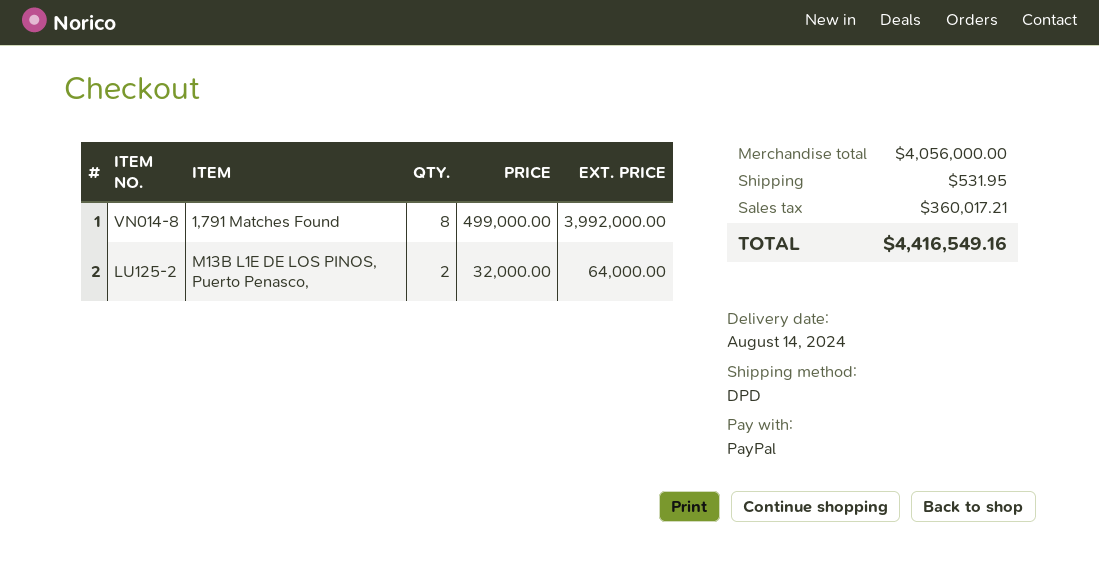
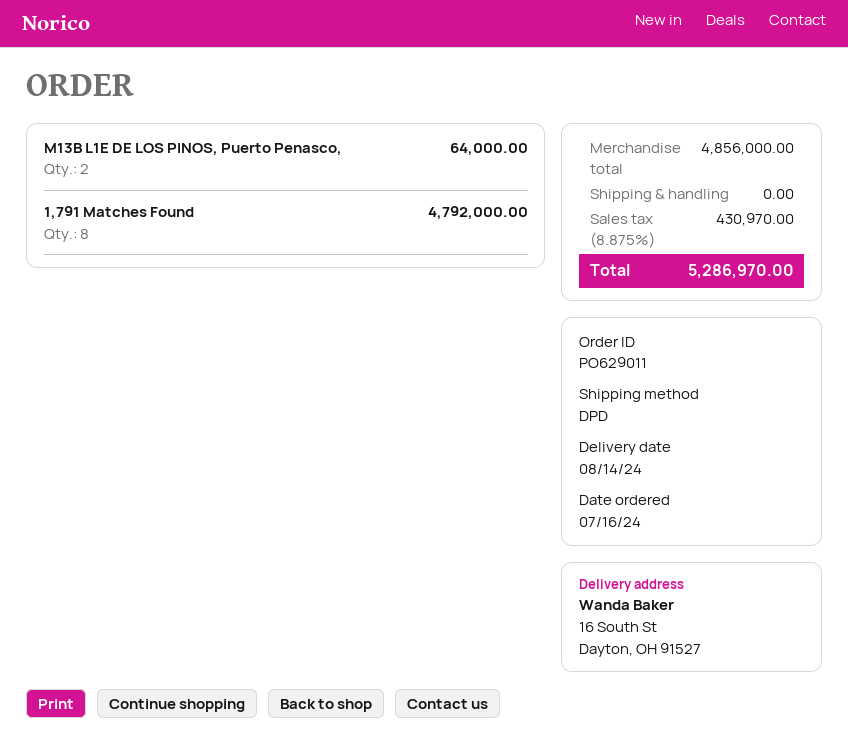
1,791 Matches Found: 8 for 3992000.00 -> 8 for 4792000.00
subtotal: 4056000.00 -> 4856000.00
shipping: 531.95 -> 0.00
tax: 360017.21 -> 430970.00
total: 4416549.16 -> 5286970.00

